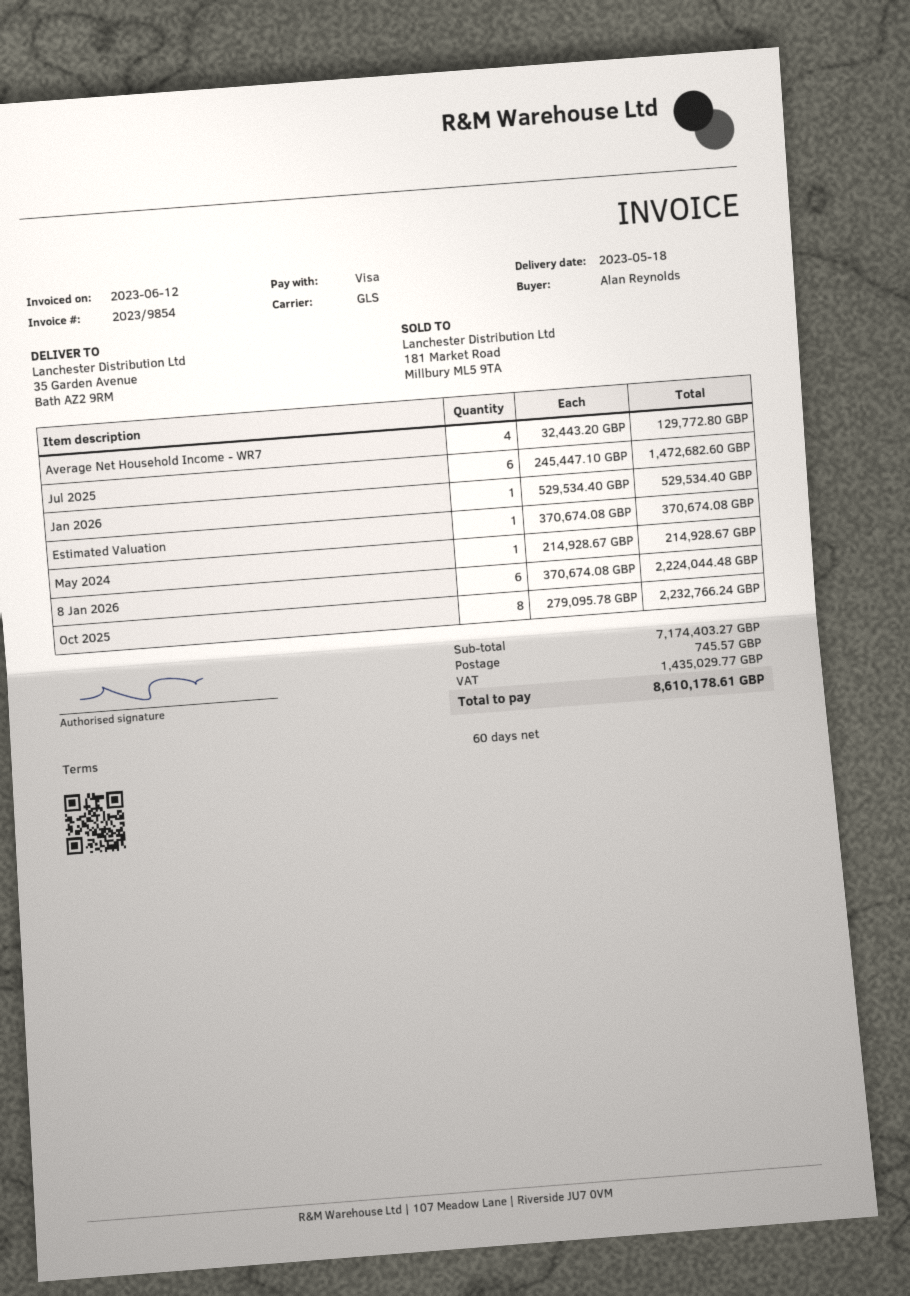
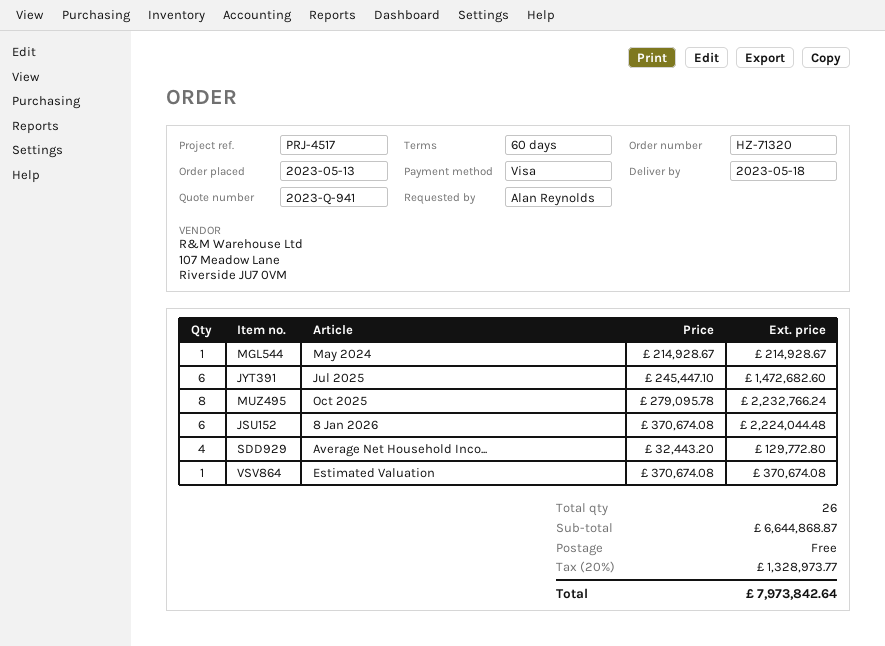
Jan 2026: 1 x 529534.40 = 529534.40 -> none
subtotal: 7174403.27 -> 6644868.87
shipping: 745.57 -> 0.00
tax: 1435029.77 -> 1328973.77
total: 8610178.61 -> 7973842.64

